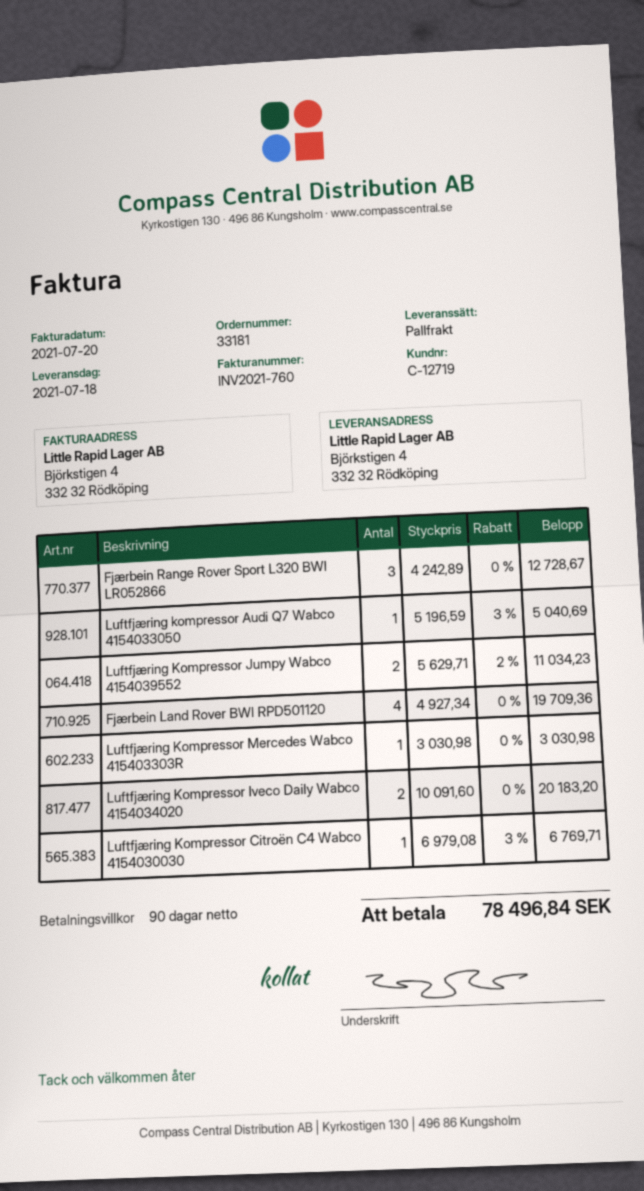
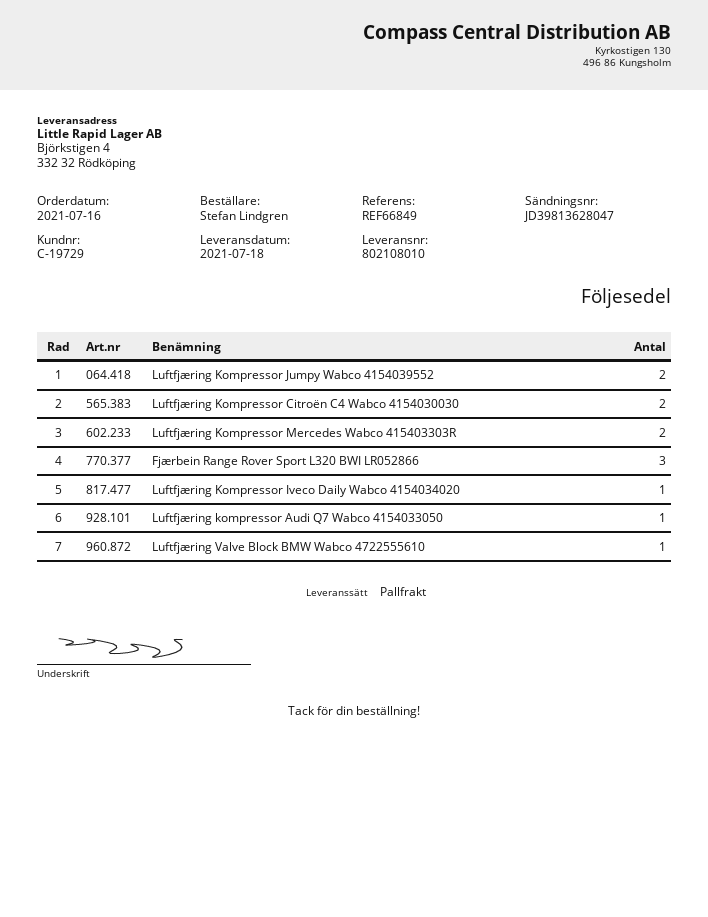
customer number: C-12719 -> C-19729
Fjærbein Land Rover BWI RPD501120: 4 -> none
Luftfjæring Kompressor Mercedes Wabco 415403303R: 1 -> 2
Luftfjæring Kompressor Iveco Daily Wabco 4154034020: 2 -> 1
Luftfjæring Kompressor Citroën C4 Wabco 4154030030: 1 -> 2
Luftfjæring Valve Block BMW Wabco 4722555610: none -> 1

